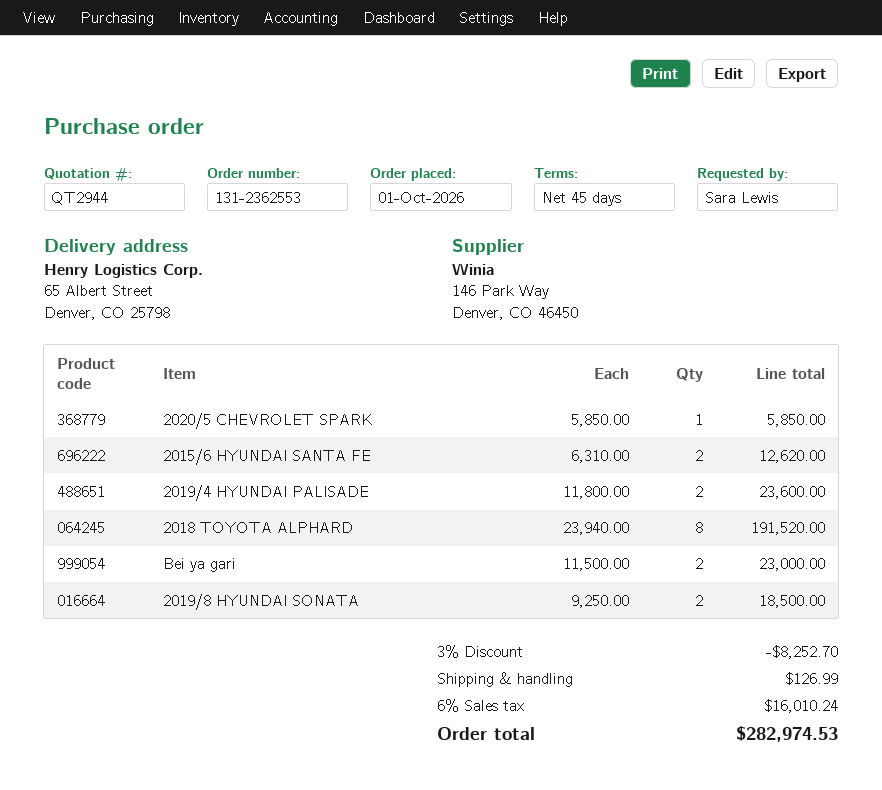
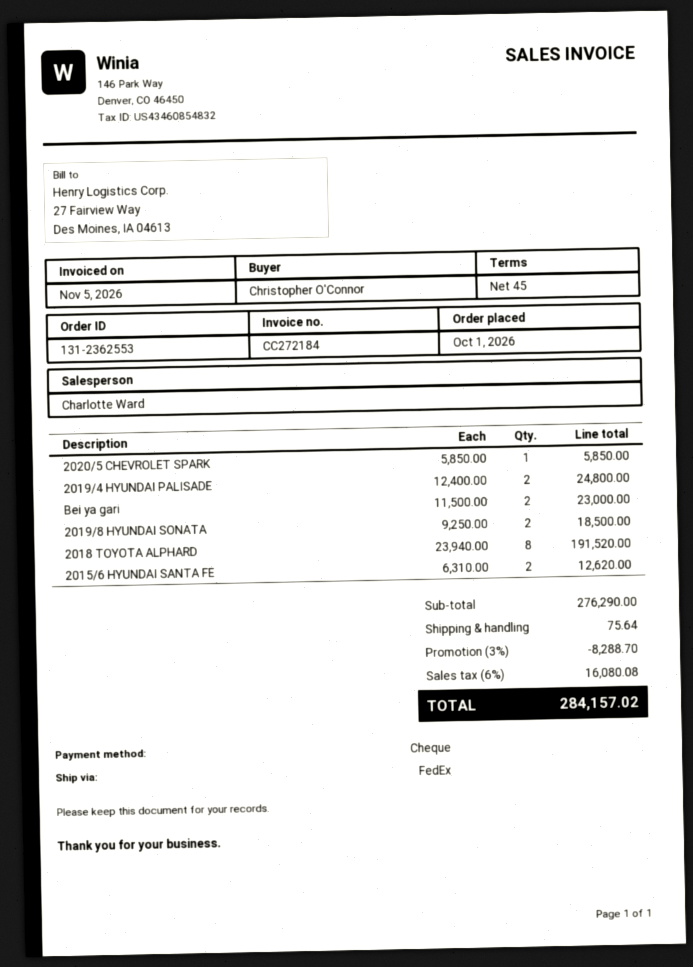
ordered by: Sara Lewis -> Christopher O'Connor
2019/4 HYUNDAI PALISADE: 2 x 11800.00 = 23600.00 -> 2 x 12400.00 = 24800.00
discount: 3% = 8252.70 -> 3% = 8288.70
shipping: 126.99 -> 75.64
tax: 6% = 16010.24 -> 6% = 16080.08
total: 282974.53 -> 284157.02

